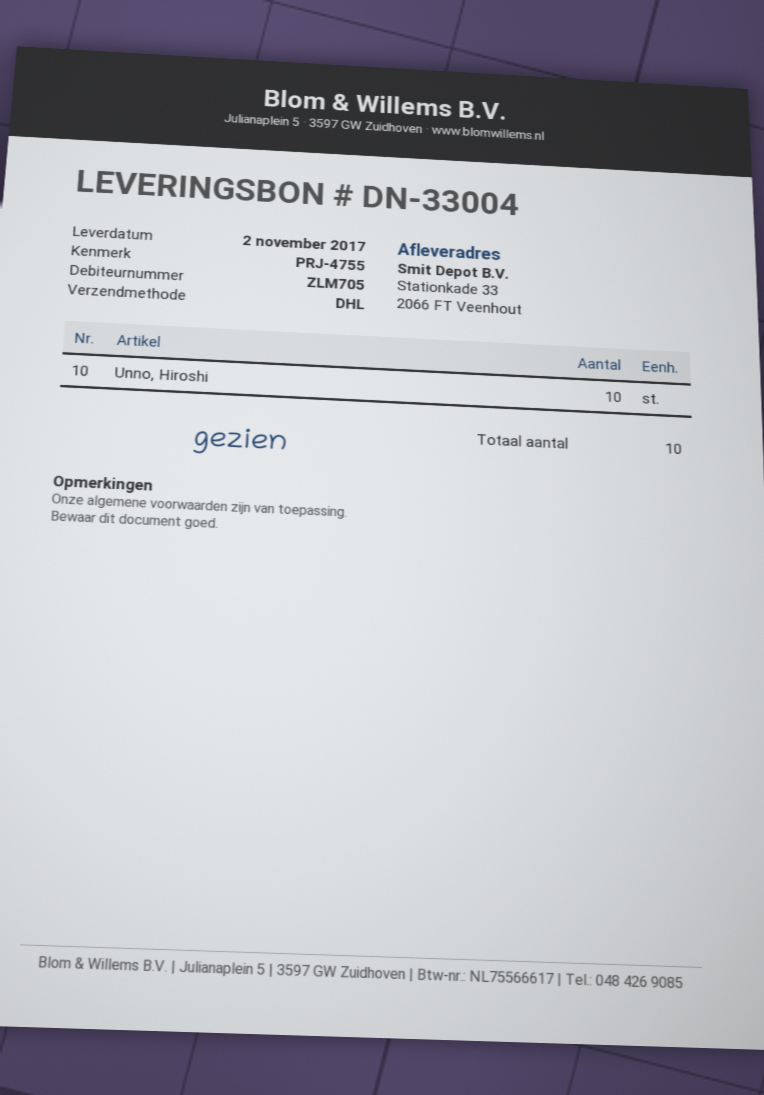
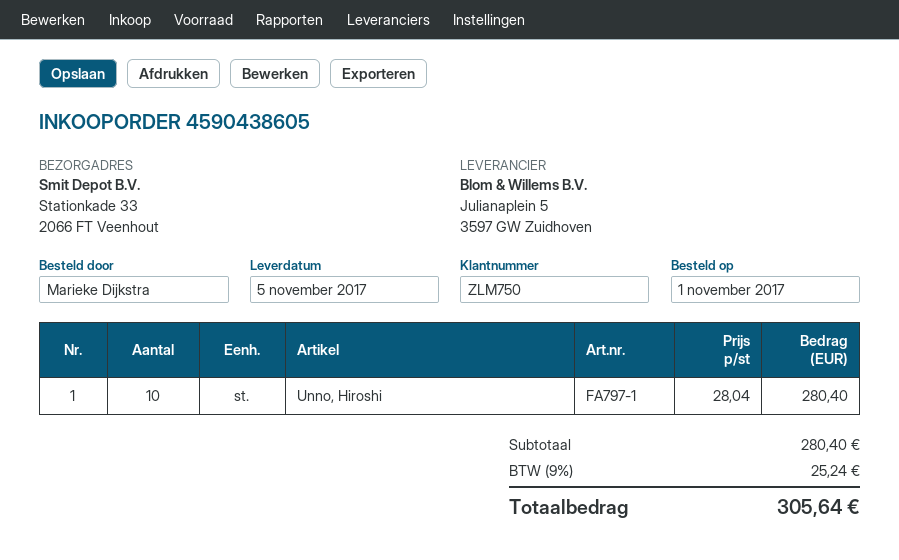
delivery date: 2017-11-02 -> 2017-11-05
customer number: ZLM705 -> ZLM750

